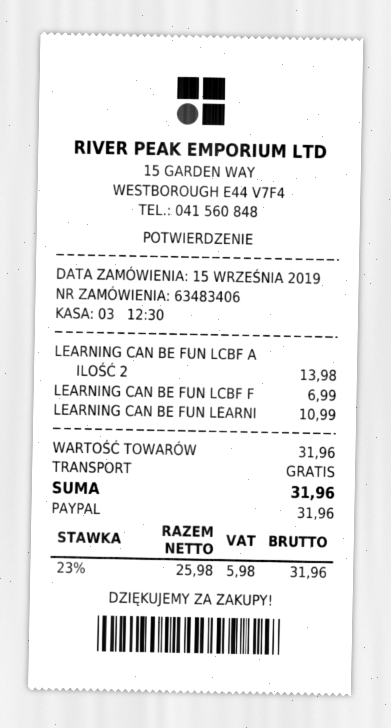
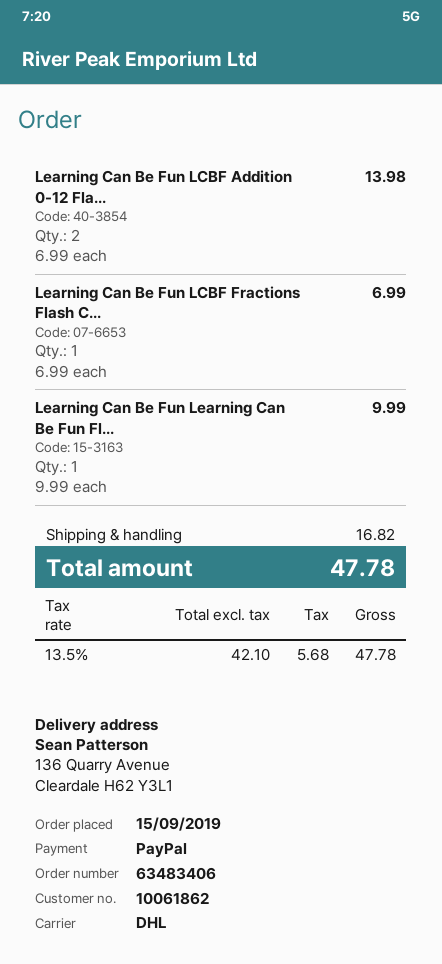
LEARNING CAN BE FUN LEARNI: 1 for 10.99 -> 1 for 9.99
shipping: 0.00 -> 16.82
net: 25.98 -> 42.10
tax: 23% = 5.98 -> 13.5% = 5.68
total: 31.96 -> 47.78

